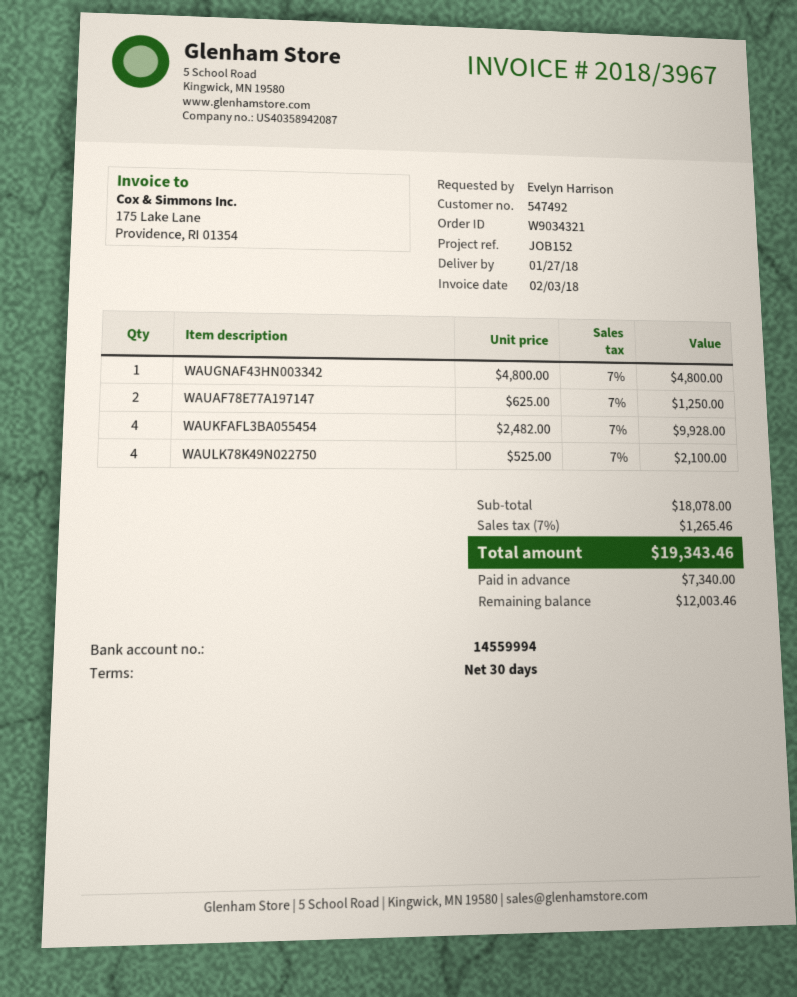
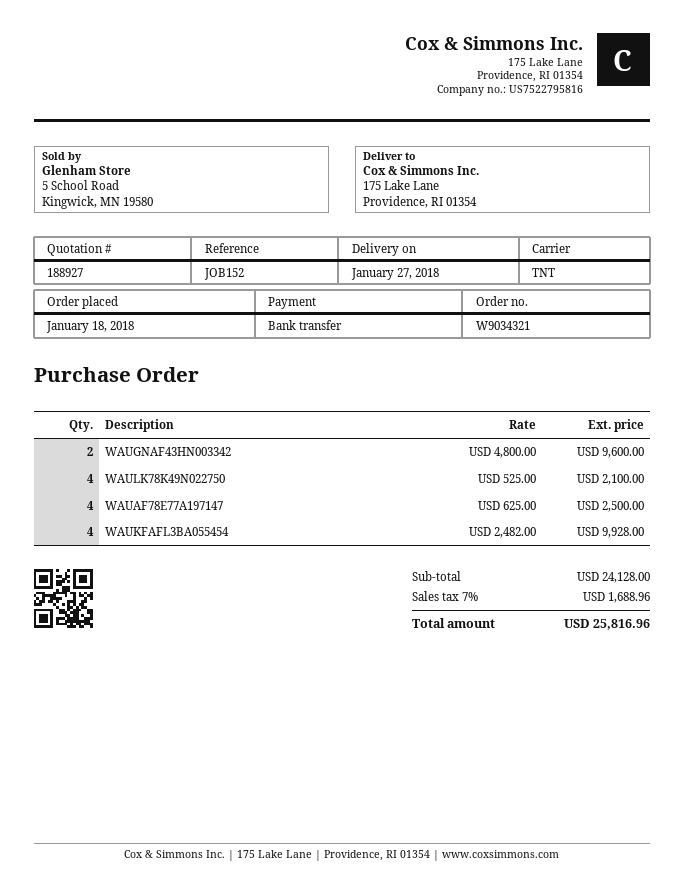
WAUGNAF43HN003342: 1 x 4800.00 = 4800.00 -> 2 x 4800.00 = 9600.00
WAUAF78E77A197147: 2 x 625.00 = 1250.00 -> 4 x 625.00 = 2500.00
subtotal: 18078.00 -> 24128.00
tax: 7% = 1265.46 -> 7% = 1688.96
total: 19343.46 -> 25816.96

